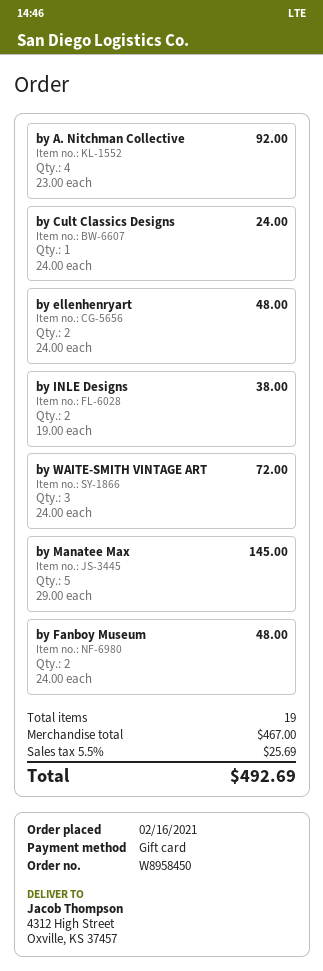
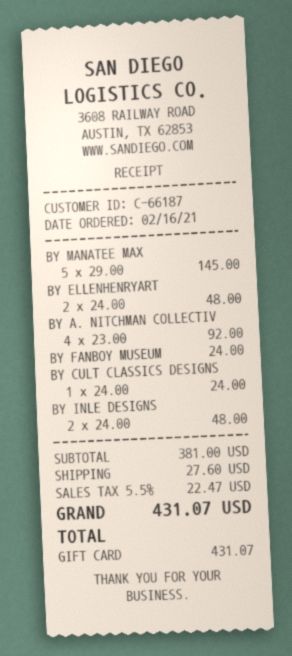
by INLE Designs: 2 x 19.00 = 38.00 -> 2 x 24.00 = 48.00
by WAITE-SMITH VINTAGE ART: 3 x 24.00 = 72.00 -> none
by Fanboy Museum: 2 x 24.00 = 48.00 -> 1 x 24.00 = 24.00
subtotal: 467.00 -> 381.00
shipping: none -> 27.60
tax: 5.5% = 25.69 -> 5.5% = 22.47
total: 492.69 -> 431.07

